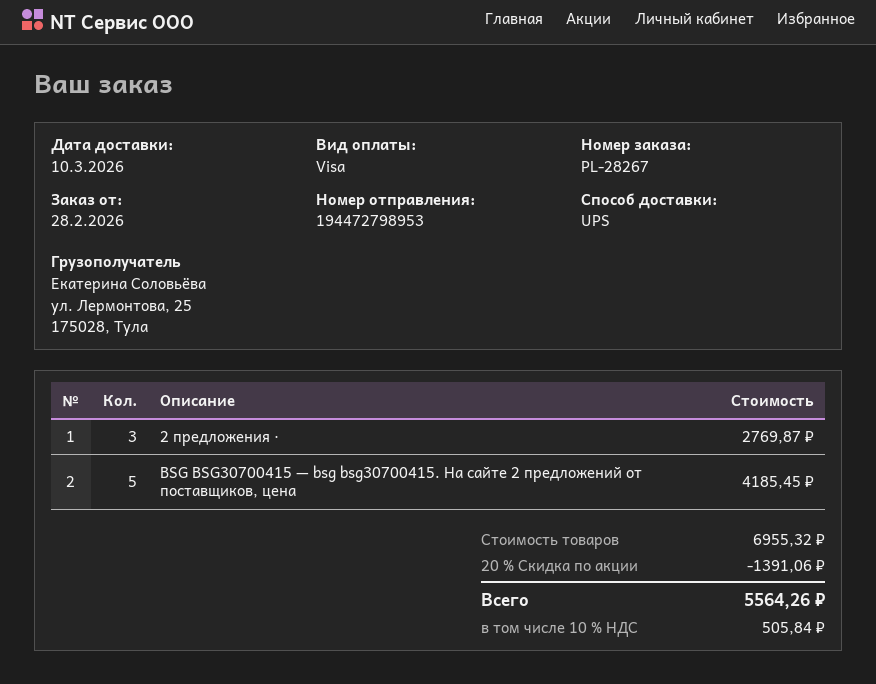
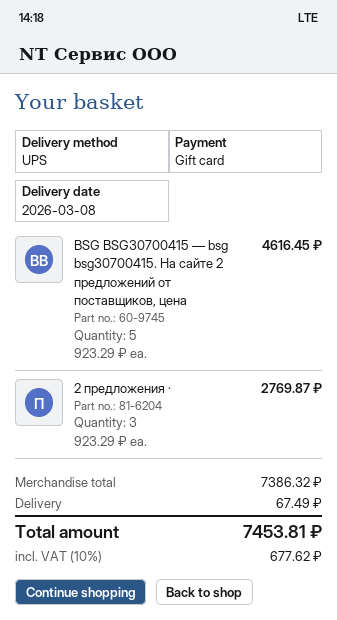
delivery date: 2026-03-10 -> 2026-03-08
payment method: Visa -> gift card
BSG BSG30700415 — bsg bsg30700415. На сайте 2 предложений от поставщиков, цена: 5 for 4185.45 -> 5 for 4616.45
subtotal: 6955.32 -> 7386.32
discount: 20% = 1391.06 -> none
shipping: none -> 67.49
tax: 10% = 505.84 -> 10% = 677.62
total: 5564.26 -> 7453.81

